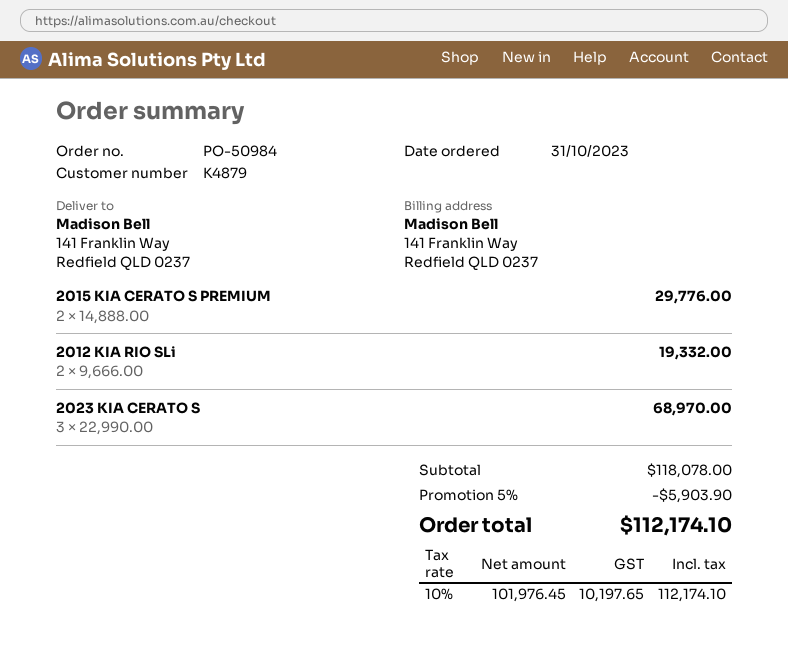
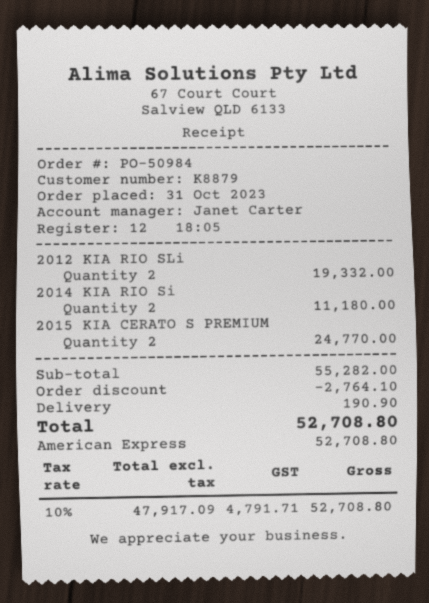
customer number: K4879 -> K8879
2015 KIA CERATO S PREMIUM: 2 for 29776.00 -> 2 for 24770.00
2023 KIA CERATO S: 3 for 68970.00 -> none
2014 KIA RIO Si: none -> 2 for 11180.00
subtotal: 118078.00 -> 55282.00
discount: 5903.90 -> 2764.10
shipping: none -> 190.90
net: 101976.45 -> 47917.09
tax: 10% = 10197.65 -> 10% = 4791.71
total: 112174.10 -> 52708.80

